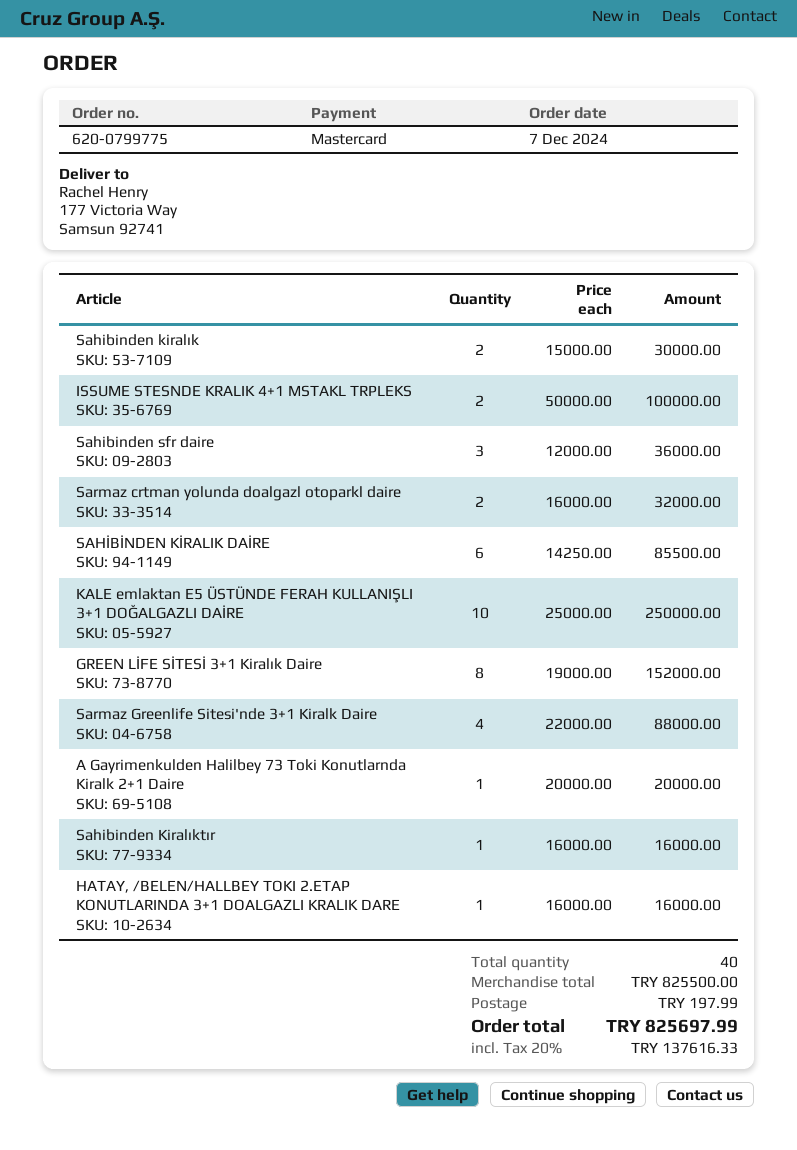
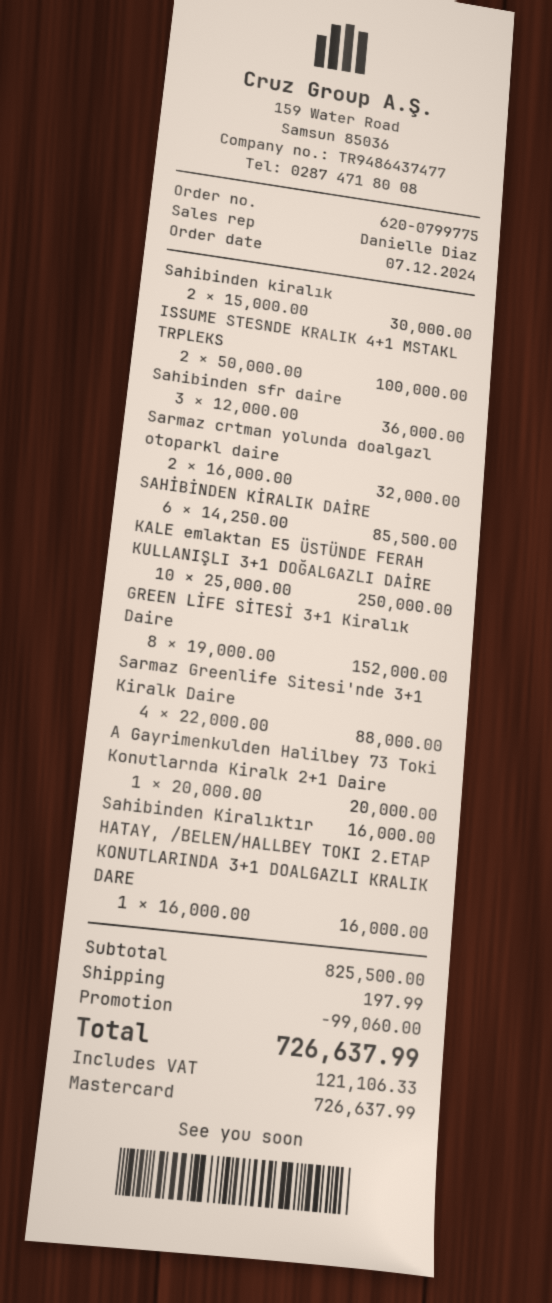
discount: none -> 99060.00
tax: 137616.33 -> 121106.33
total: 825697.99 -> 726637.99

